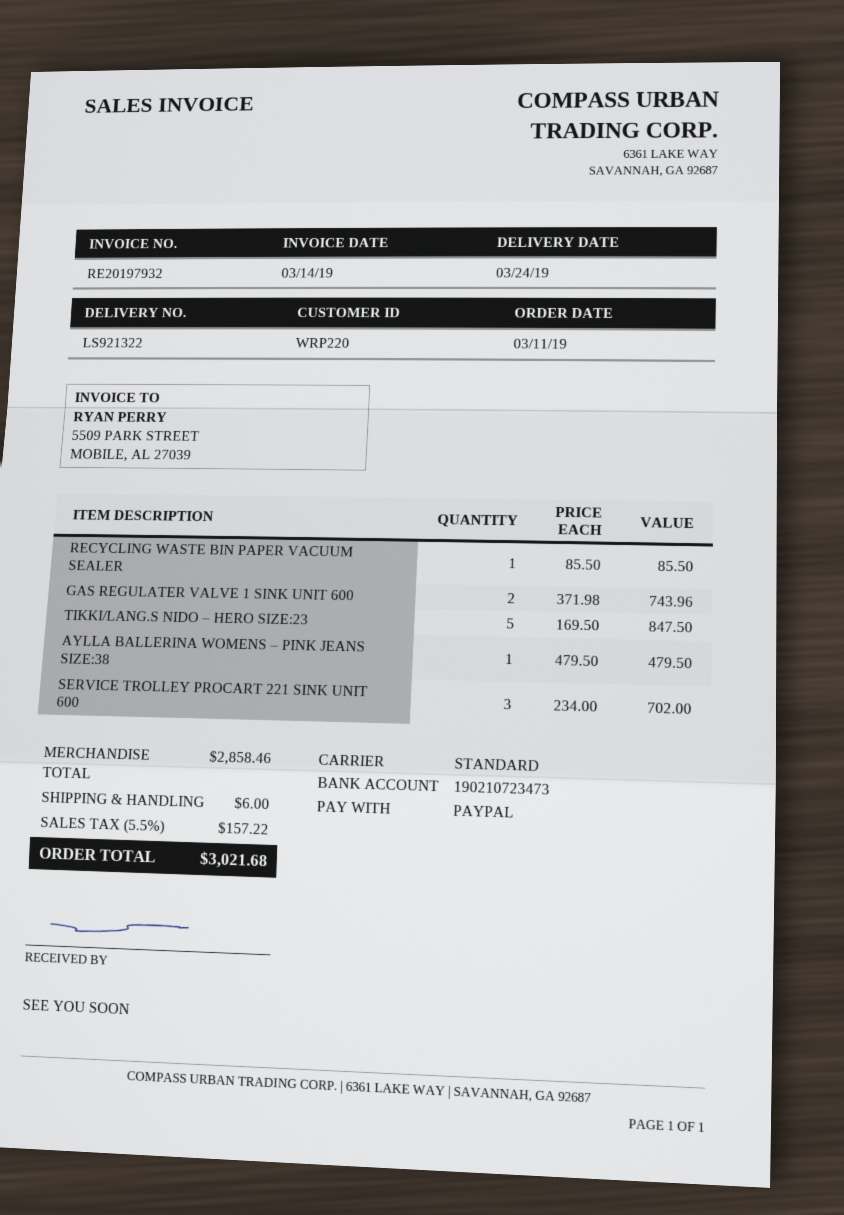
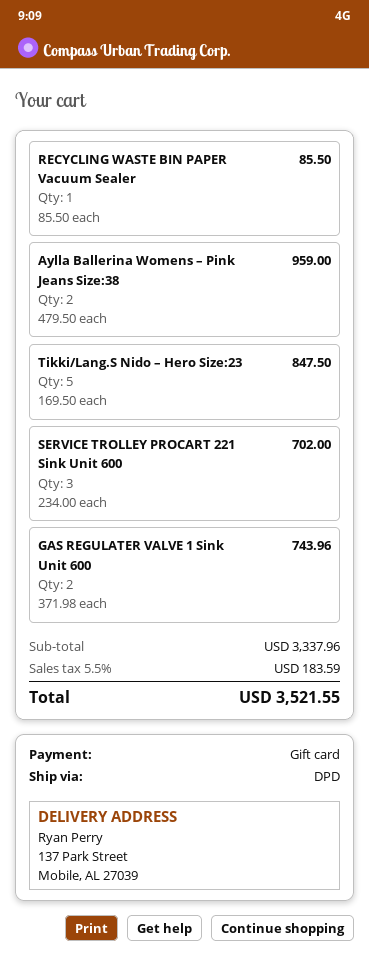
payment method: PayPal -> gift card
shipping method: standard -> DPD
AYLLA BALLERINA WOMENS – PINK JEANS SIZE:38: 1 x 479.50 = 479.50 -> 2 x 479.50 = 959.00
subtotal: 2858.46 -> 3337.96
shipping: 6.00 -> none
tax: 5.5% = 157.22 -> 5.5% = 183.59
total: 3021.68 -> 3521.55

